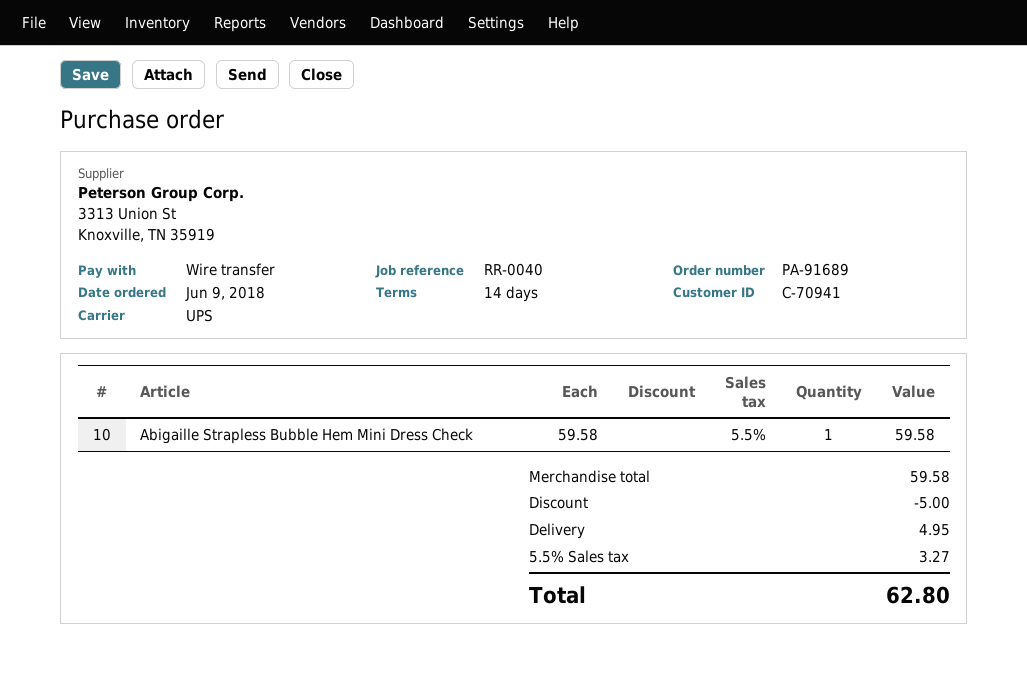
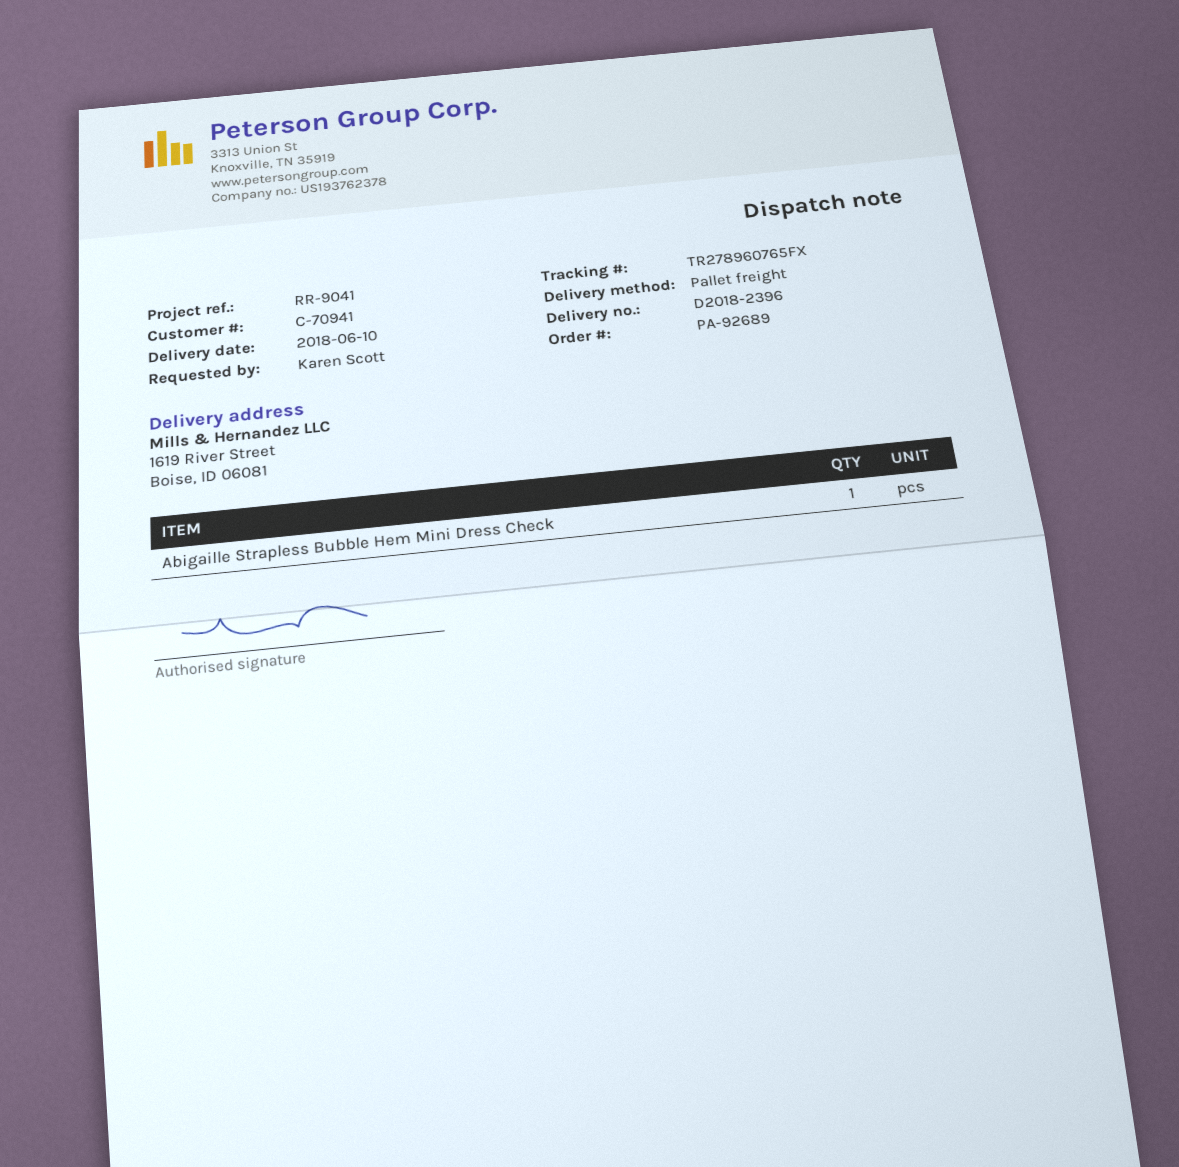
order number: PA-91689 -> PA-92689
reference: RR-0040 -> RR-9041
shipping method: UPS -> pallet freight

